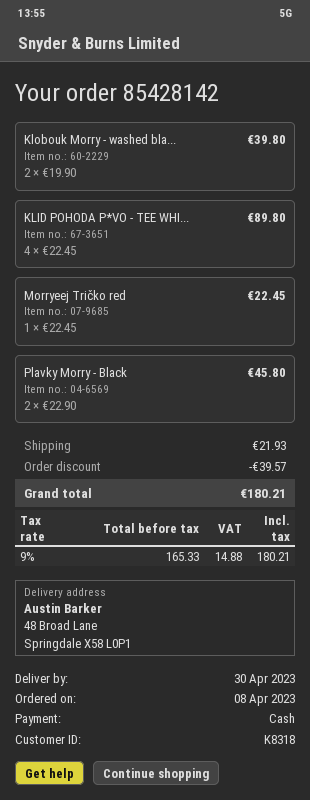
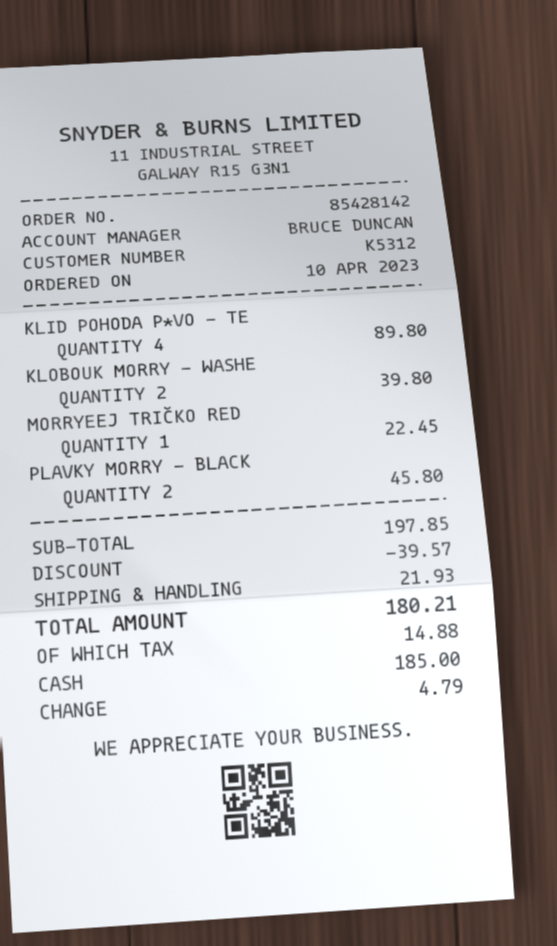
order date: 2023-04-08 -> 2023-04-10
customer number: K8318 -> K5312

